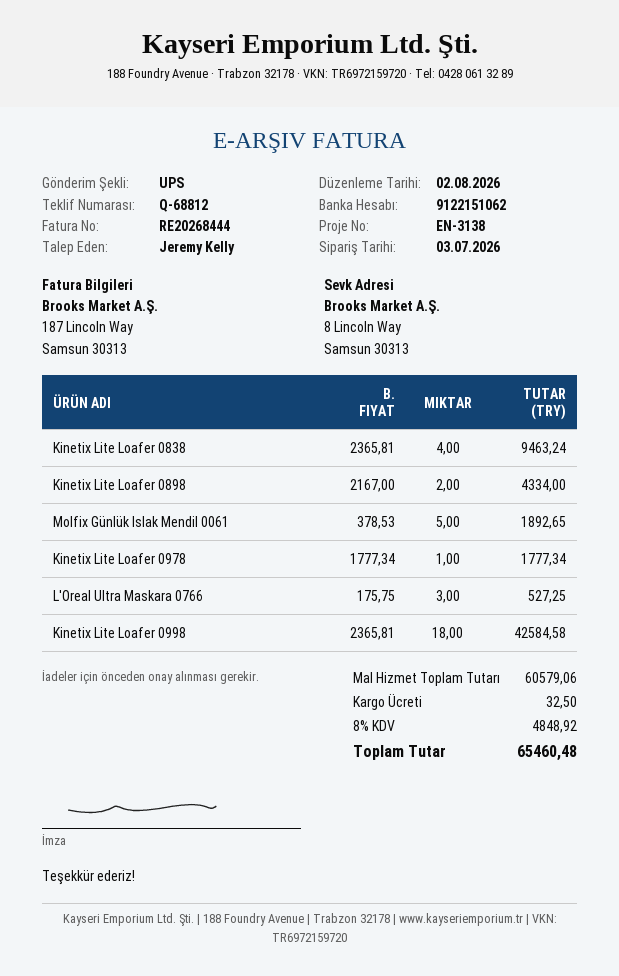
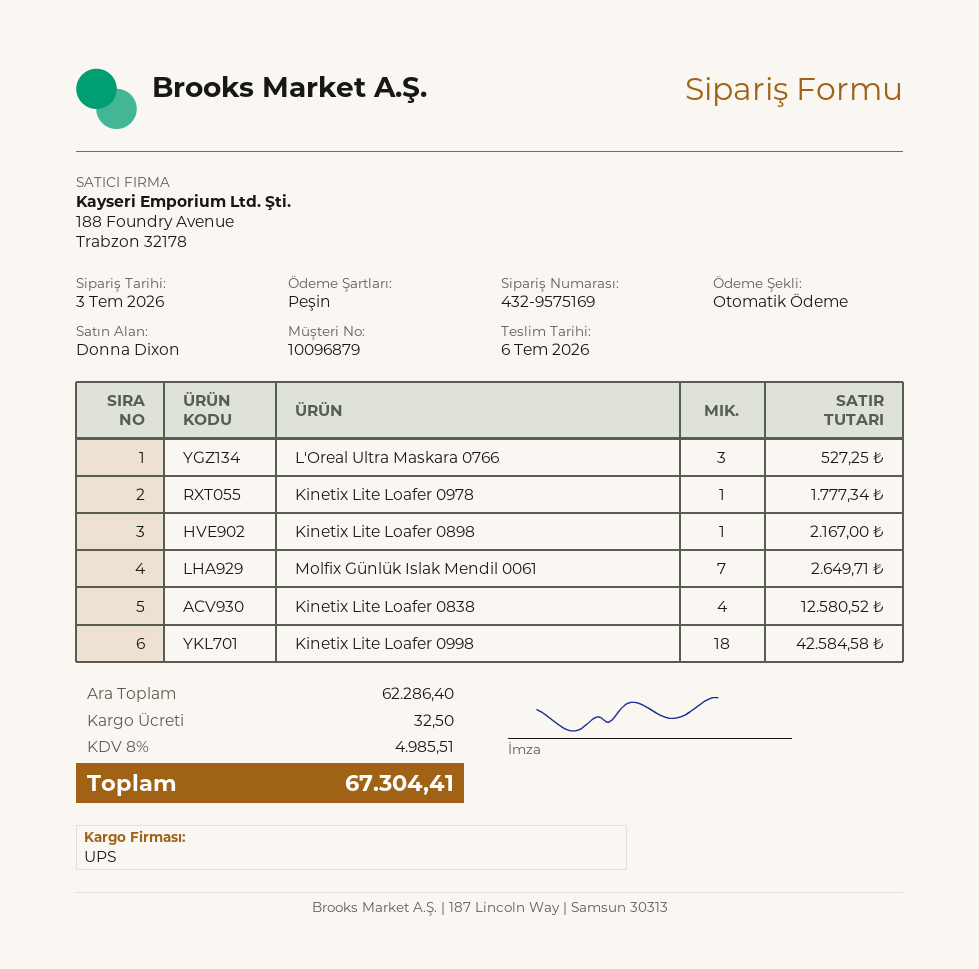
ordered by: Jeremy Kelly -> Donna Dixon
Kinetix Lite Loafer 0838: 4 for 9463.24 -> 4 for 12580.52
Kinetix Lite Loafer 0898: 2 for 4334.00 -> 1 for 2167.00
Molfix Günlük Islak Mendil 0061: 5 for 1892.65 -> 7 for 2649.71
subtotal: 60579.06 -> 62286.40
tax: 8% = 4848.92 -> 8% = 4985.51
total: 65460.48 -> 67304.41

